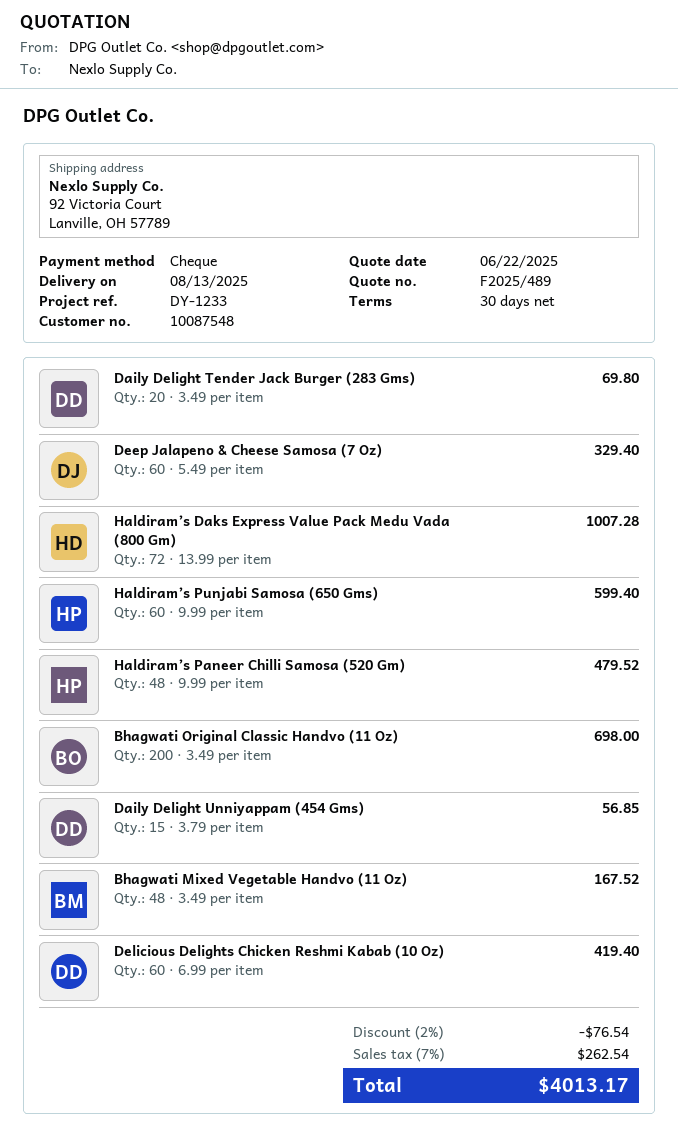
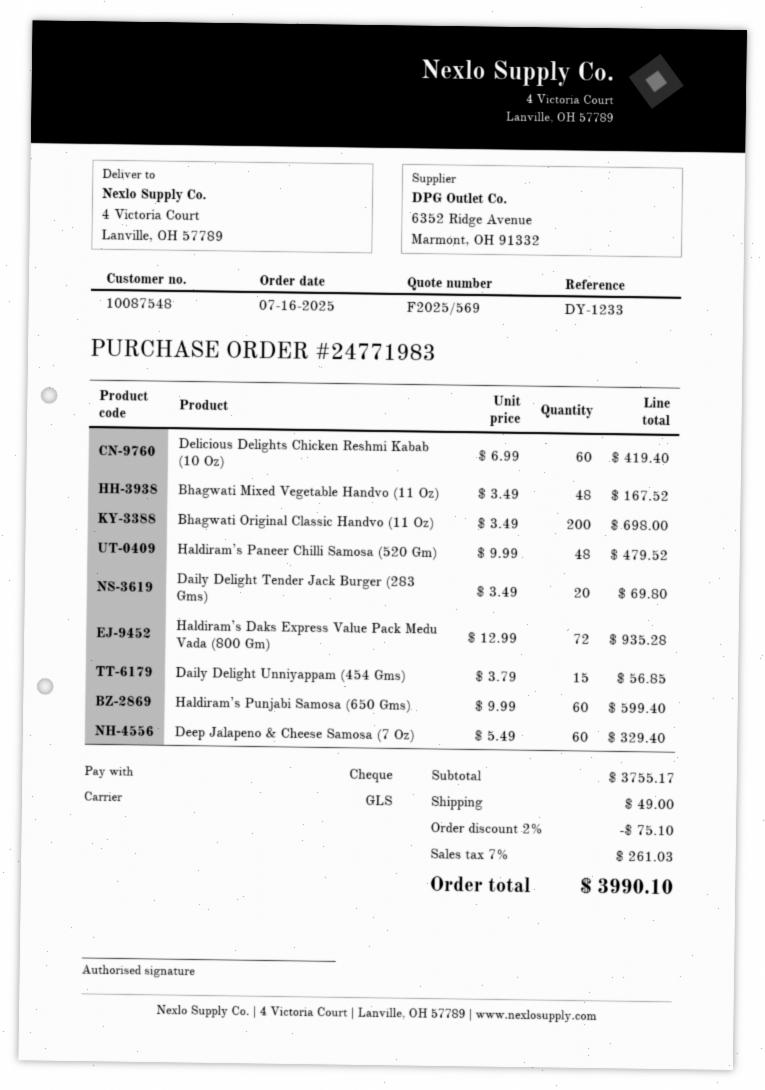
quote number: F2025/489 -> F2025/569
ship to: 92 Victoria Court, Lanville, OH 57789 -> 4 Victoria Court, Lanville, OH 57789
Haldiram’s Daks Express Value Pack Medu Vada (800 Gm): 72 x 13.99 = 1007.28 -> 72 x 12.99 = 935.28
discount: 2% = 76.54 -> 2% = 75.10
shipping: none -> 49.00
tax: 7% = 262.54 -> 7% = 261.03
total: 4013.17 -> 3990.10

